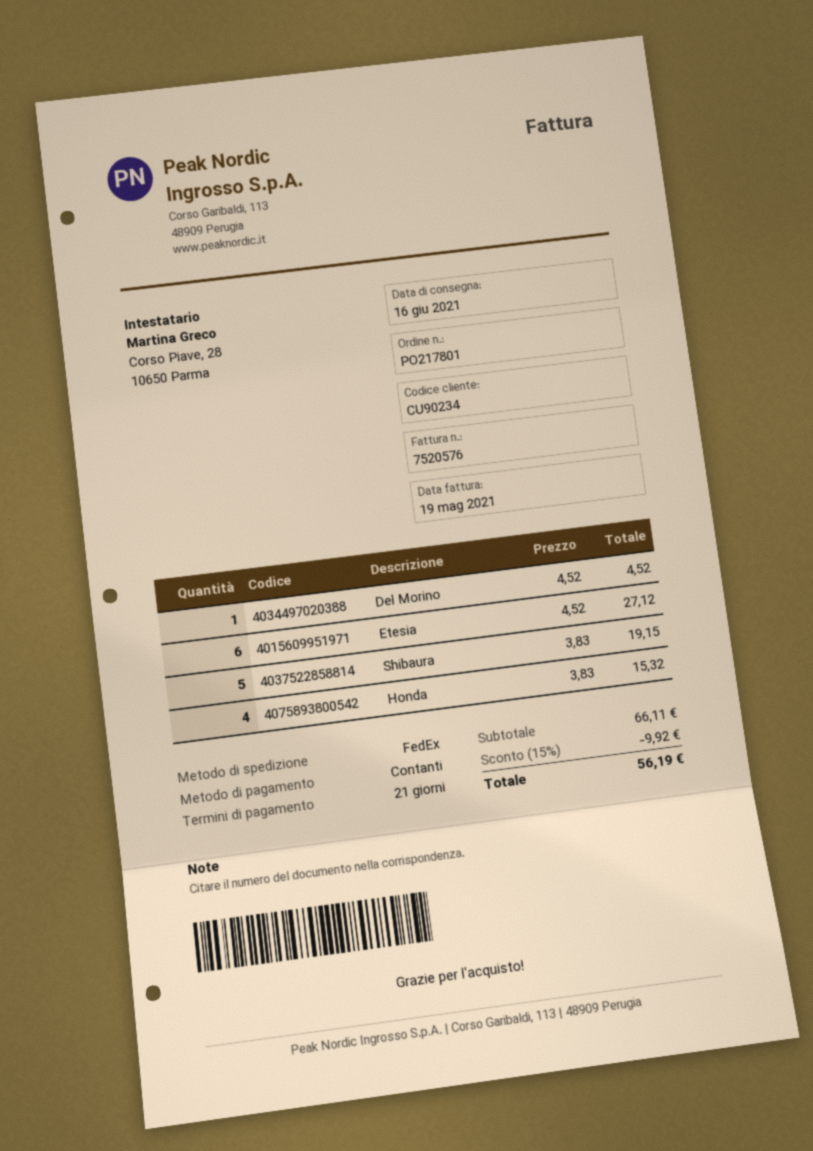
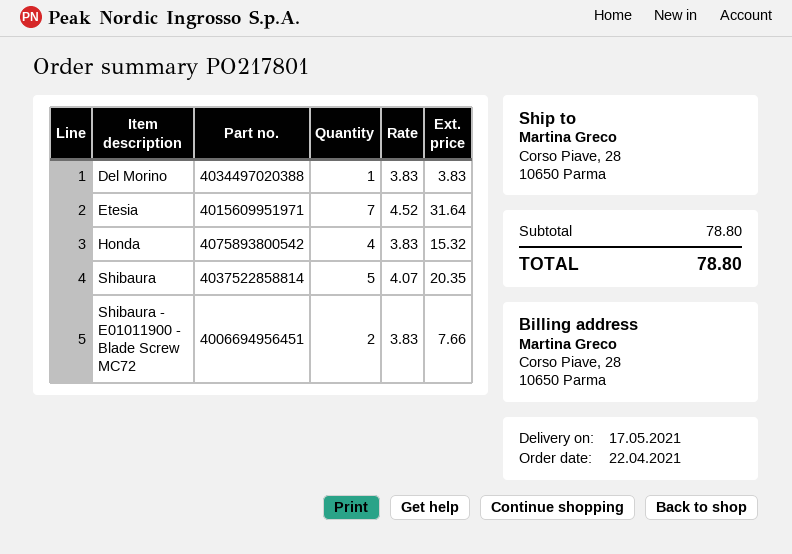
delivery date: 2021-06-16 -> 2021-05-17
Del Morino: 1 x 4.52 = 4.52 -> 1 x 3.83 = 3.83
Etesia: 6 x 4.52 = 27.12 -> 7 x 4.52 = 31.64
Shibaura: 5 x 3.83 = 19.15 -> 5 x 4.07 = 20.35
Shibaura - E01011900 - Blade Screw MC72: none -> 2 x 3.83 = 7.66
subtotal: 66.11 -> 78.80
discount: 15% = 9.92 -> none
total: 56.19 -> 78.80

